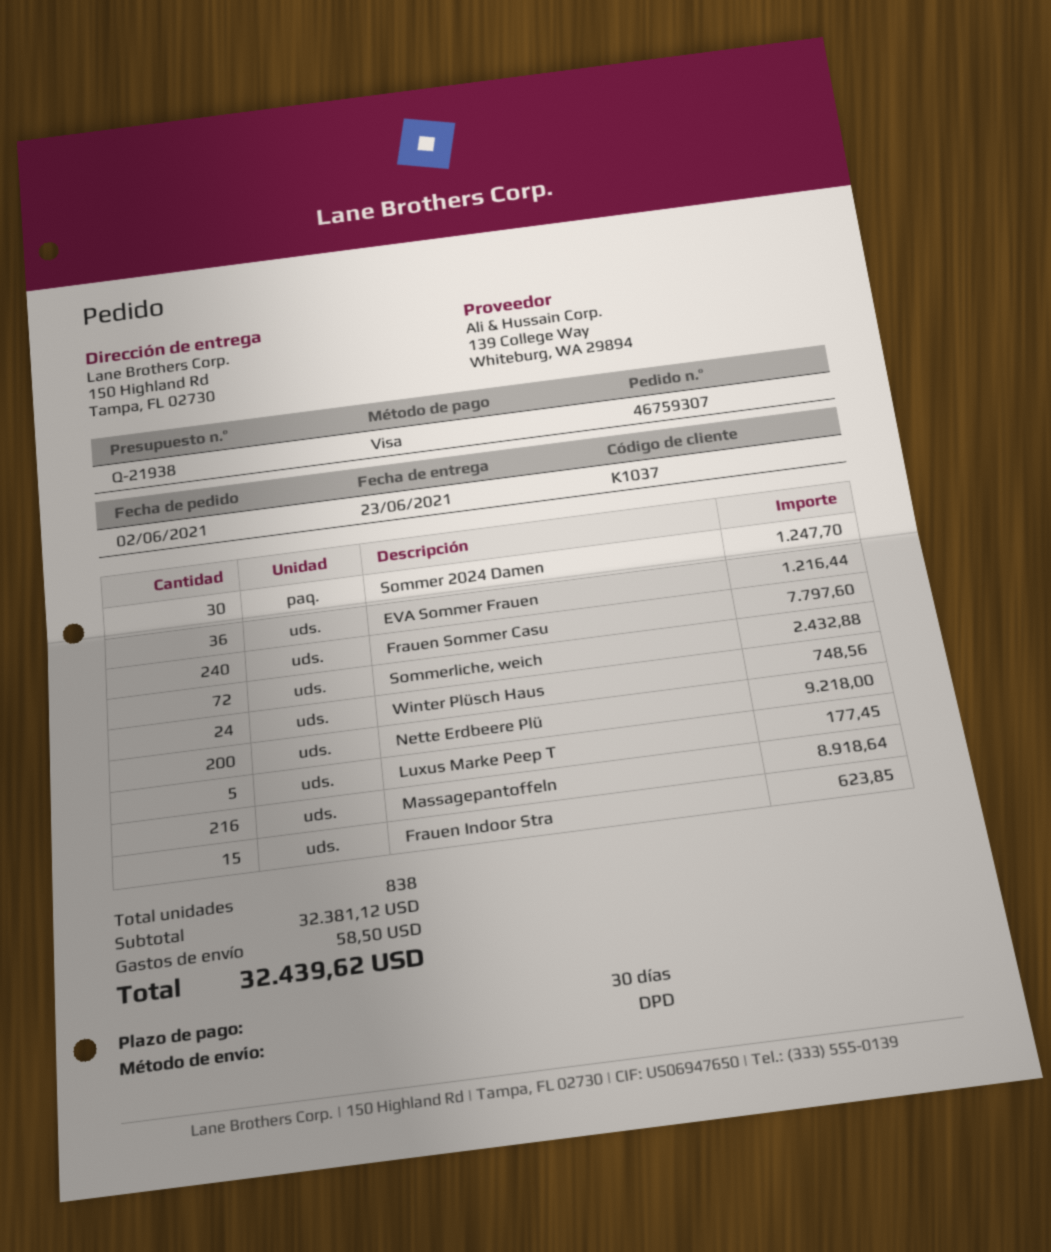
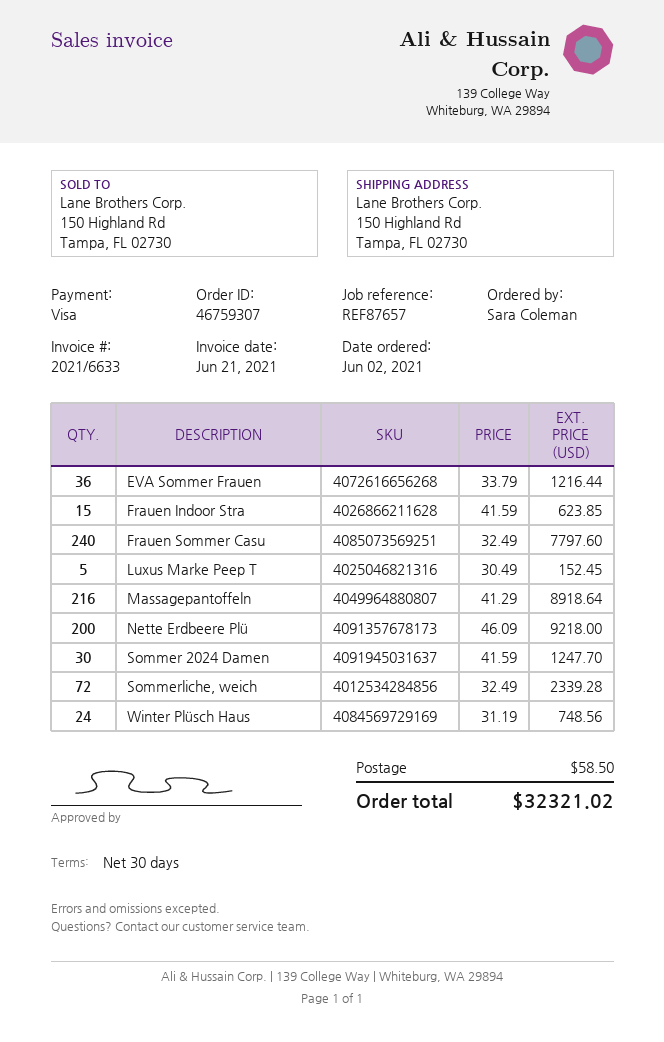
Sommerliche, weich: 72 for 2432.88 -> 72 for 2339.28
Luxus Marke Peep T: 5 for 177.45 -> 5 for 152.45
total: 32439.62 -> 32321.02

